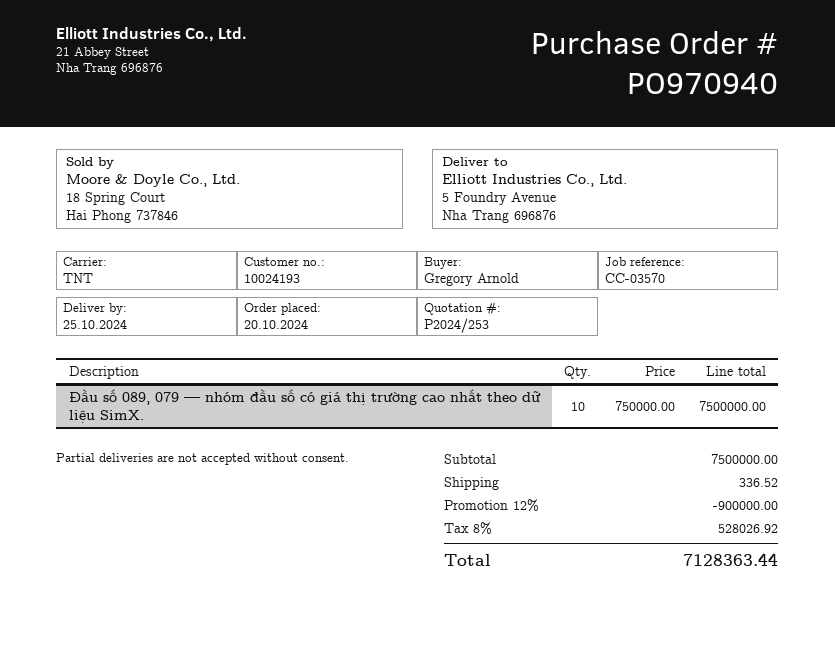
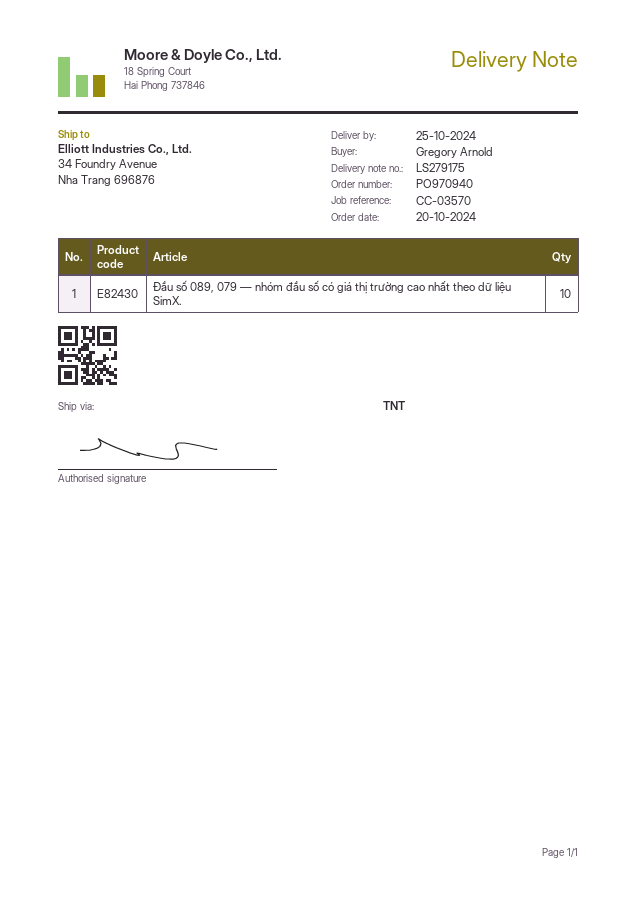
ship to: 5 Foundry Avenue, Nha Trang 696876 -> 34 Foundry Avenue, Nha Trang 696876

